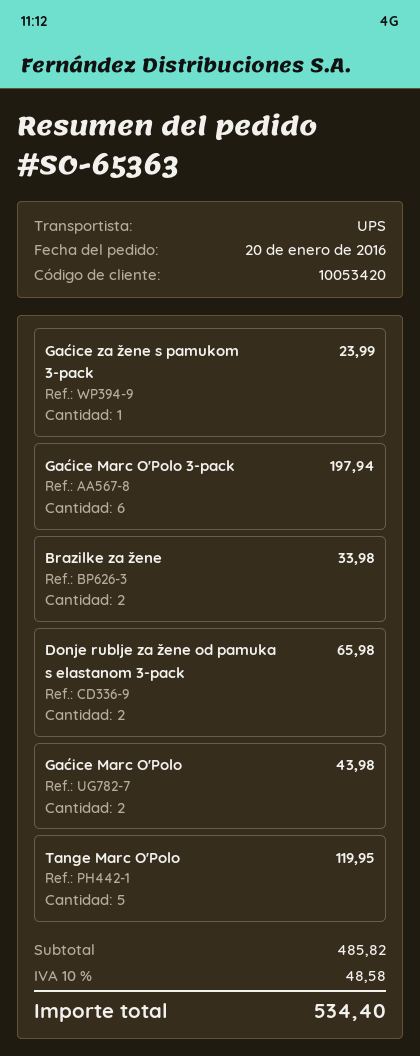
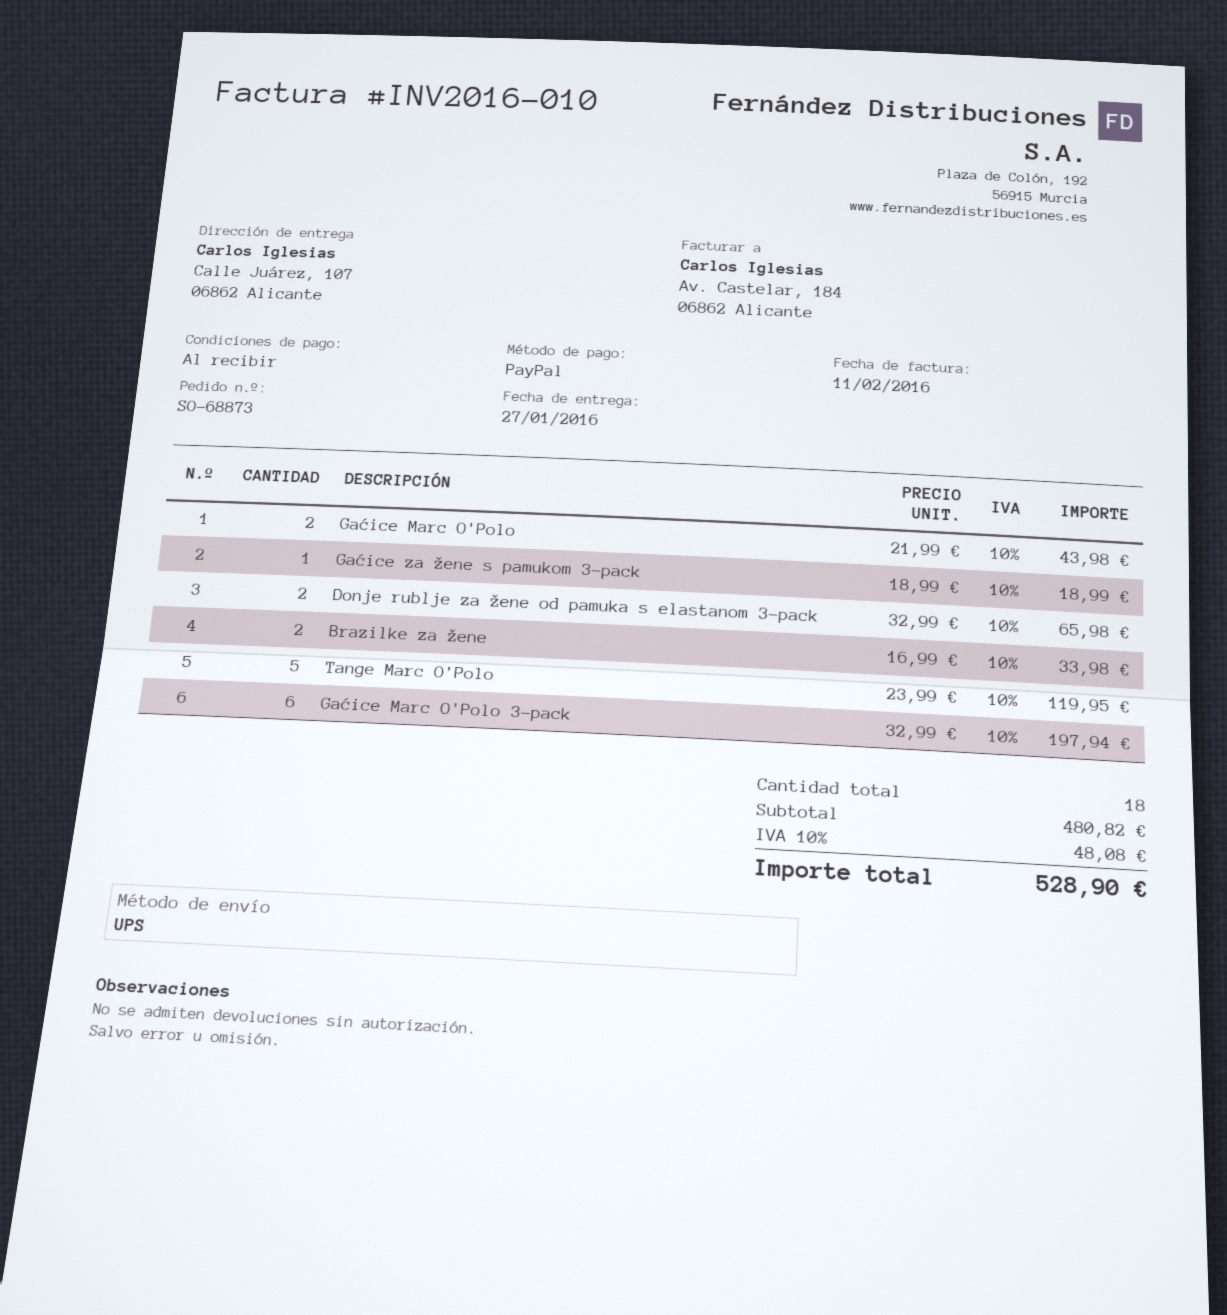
order number: SO-65363 -> SO-68873
Gaćice za žene s pamukom 3-pack: 1 for 23.99 -> 1 for 18.99
subtotal: 485.82 -> 480.82
tax: 10% = 48.58 -> 10% = 48.08
total: 534.40 -> 528.90

